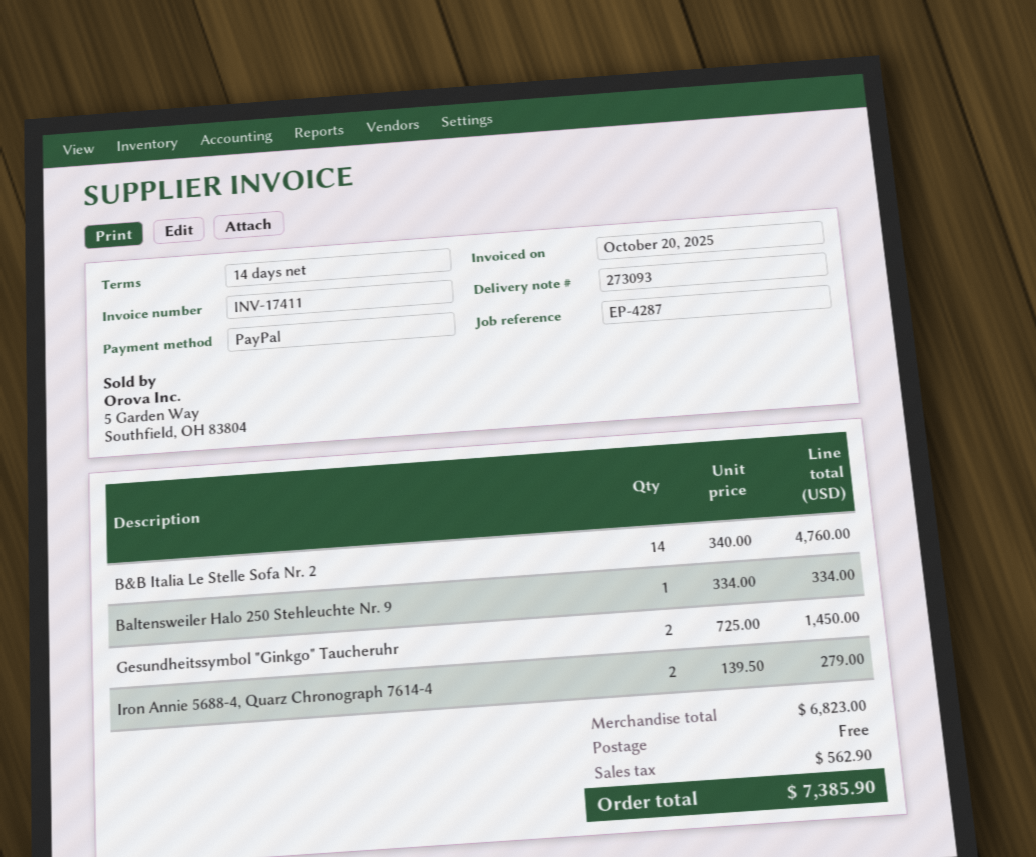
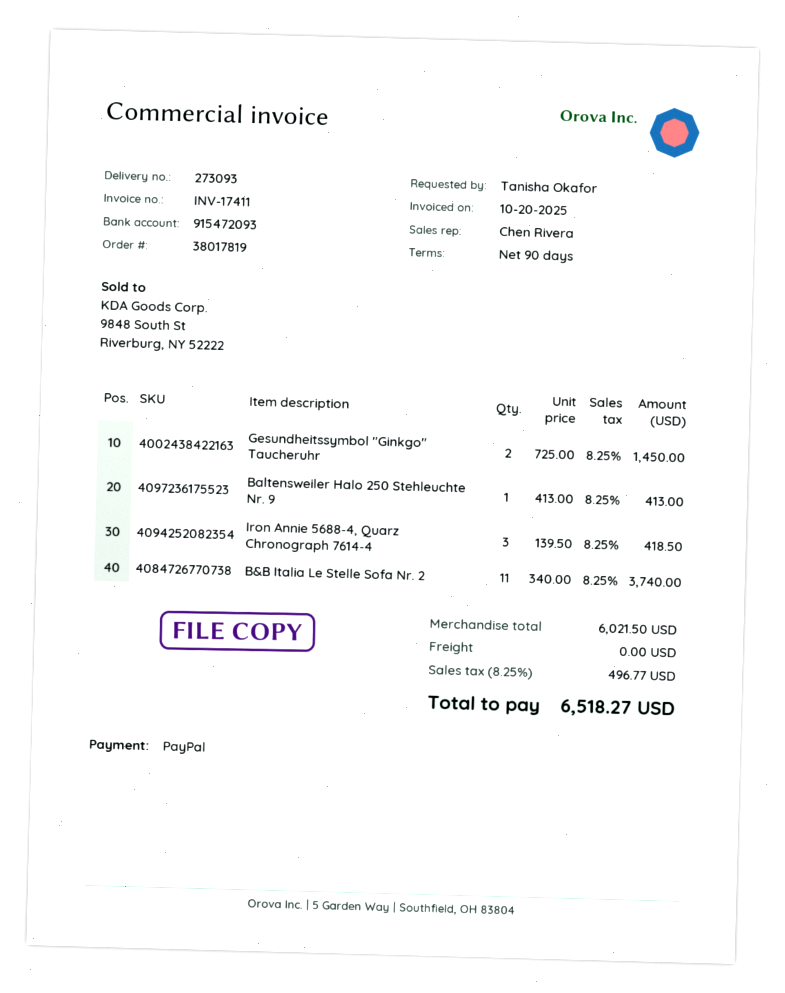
payment terms: 14 days -> 90 days
B&B Italia Le Stelle Sofa Nr. 2: 14 x 340.00 = 4760.00 -> 11 x 340.00 = 3740.00
Baltensweiler Halo 250 Stehleuchte Nr. 9: 1 x 334.00 = 334.00 -> 1 x 413.00 = 413.00
Iron Annie 5688-4, Quarz Chronograph 7614-4: 2 x 139.50 = 279.00 -> 3 x 139.50 = 418.50
subtotal: 6823.00 -> 6021.50
tax: 562.90 -> 496.77
total: 7385.90 -> 6518.27

